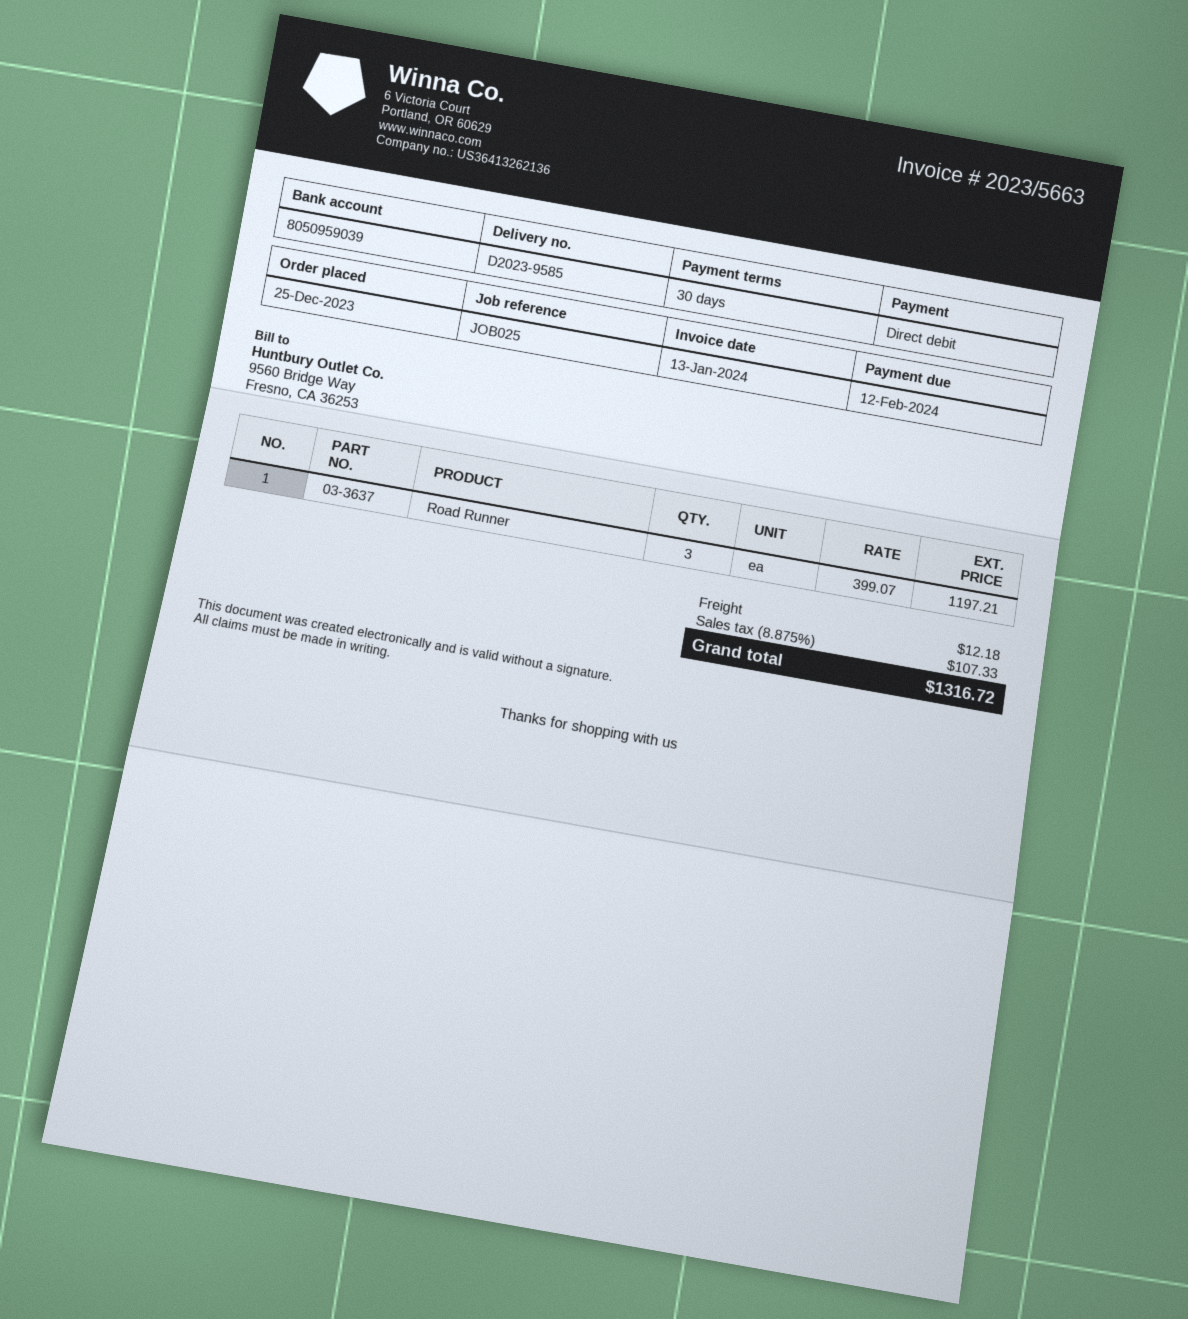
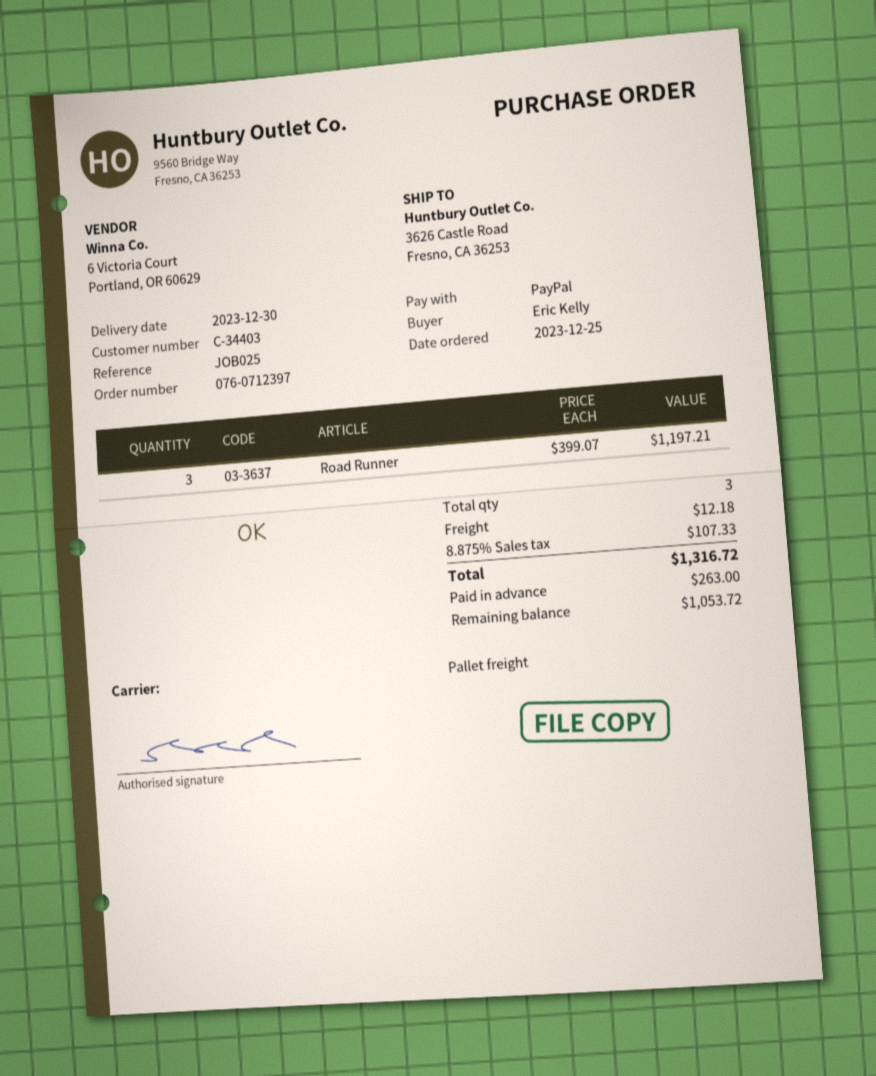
payment method: direct debit -> PayPal

